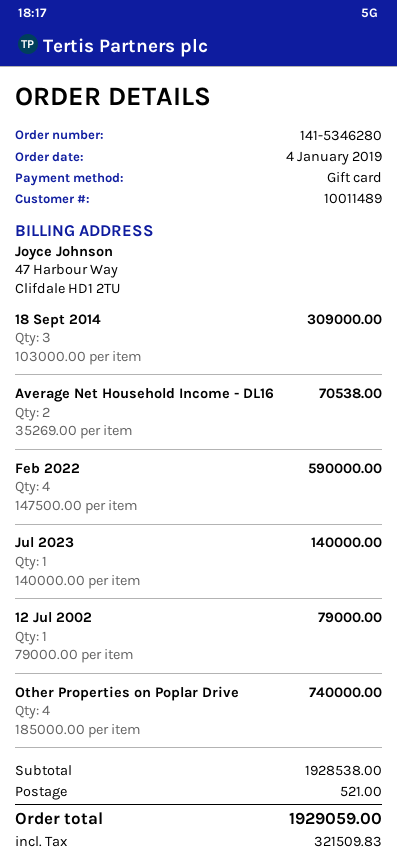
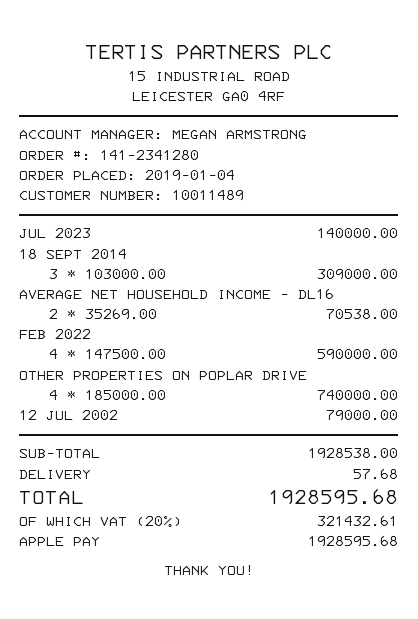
order number: 141-5346280 -> 141-2341280
payment method: gift card -> Apple Pay
shipping: 521.00 -> 57.68
tax: 321509.83 -> 321432.61
total: 1929059.00 -> 1928595.68

